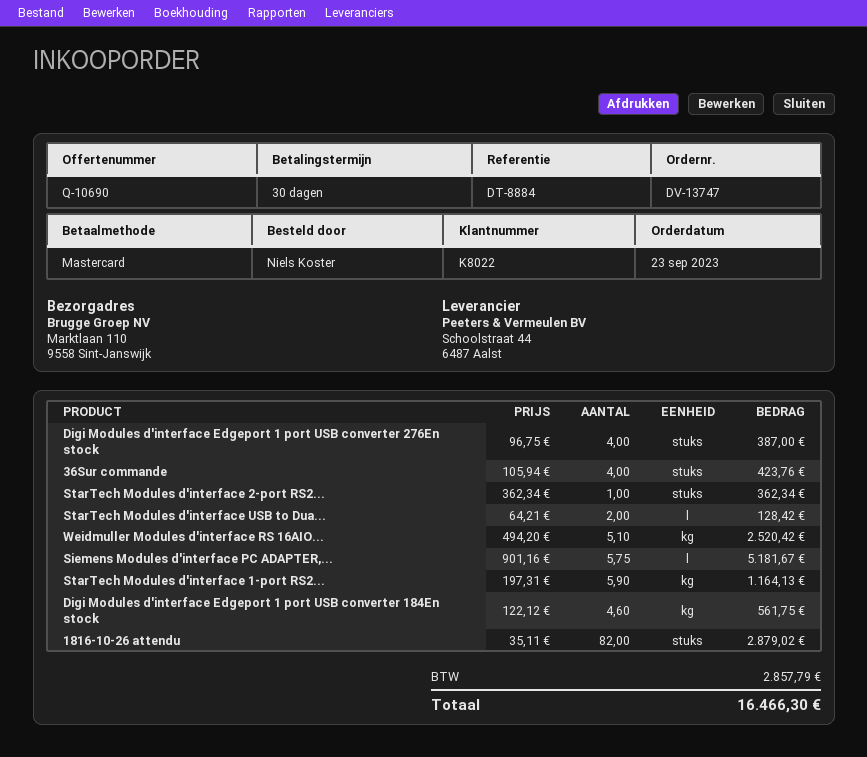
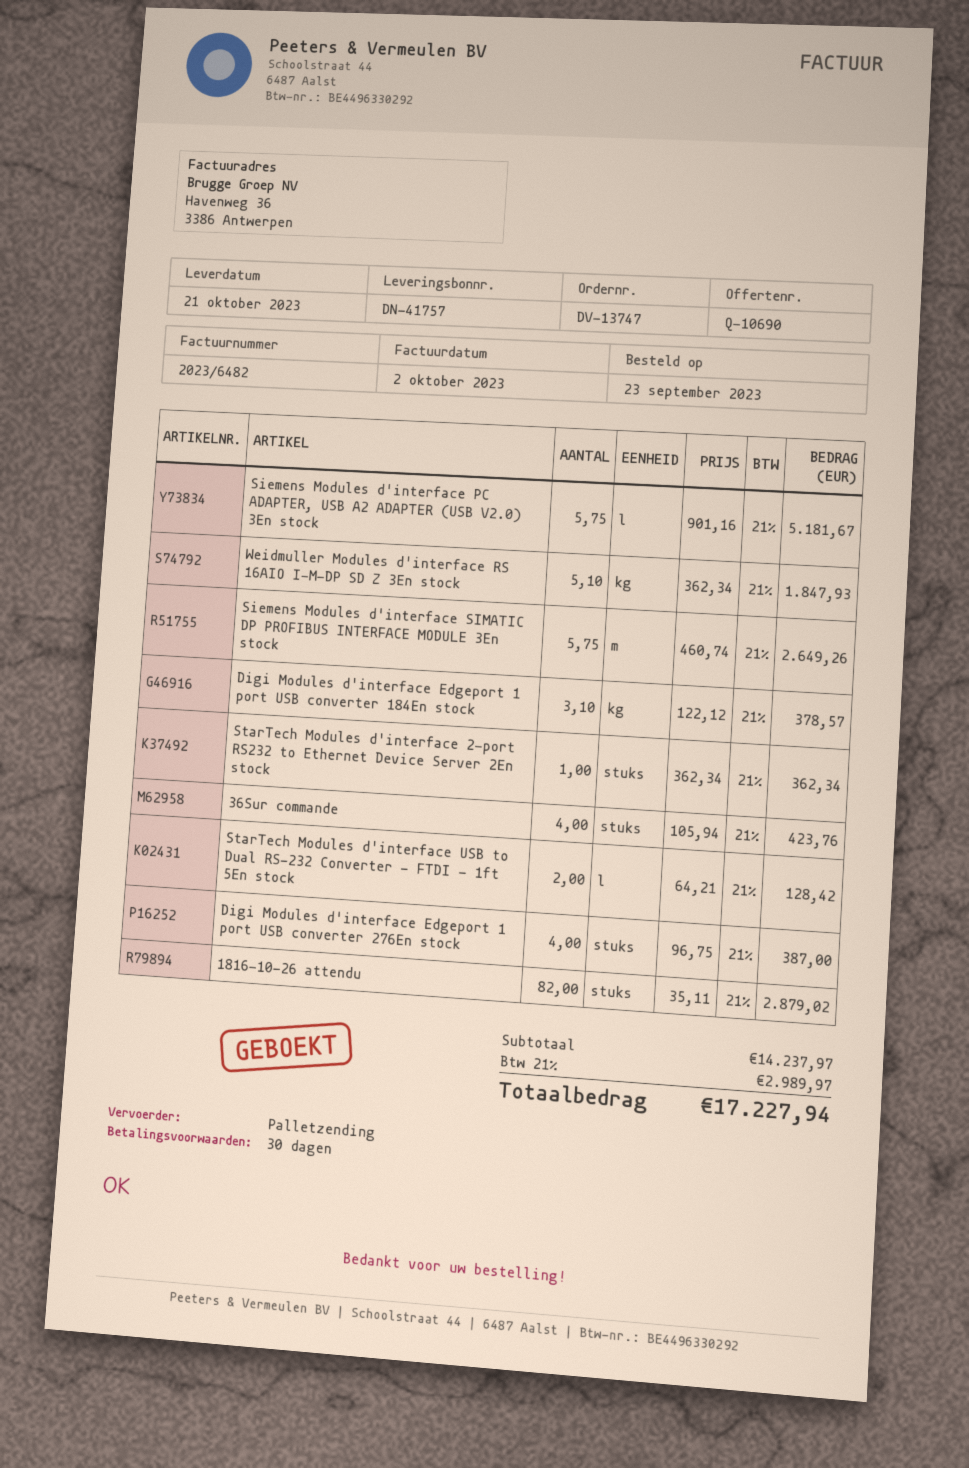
Weidmuller Modules d'interface RS 16AIO...: 5.1 x 494.20 = 2520.42 -> 5.1 x 362.34 = 1847.93
StarTech Modules d'interface 1-port RS2...: 5.9 x 197.31 = 1164.13 -> none
Digi Modules d'interface Edgeport 1 port USB converter 184En stock: 4.6 x 122.12 = 561.75 -> 3.1 x 122.12 = 378.57
Siemens Modules d'interface SIMATIC DP PROFIBUS INTERFACE MODULE 3En stock: none -> 5.75 x 460.74 = 2649.26
tax: 2857.79 -> 2989.97
total: 16466.30 -> 17227.94

